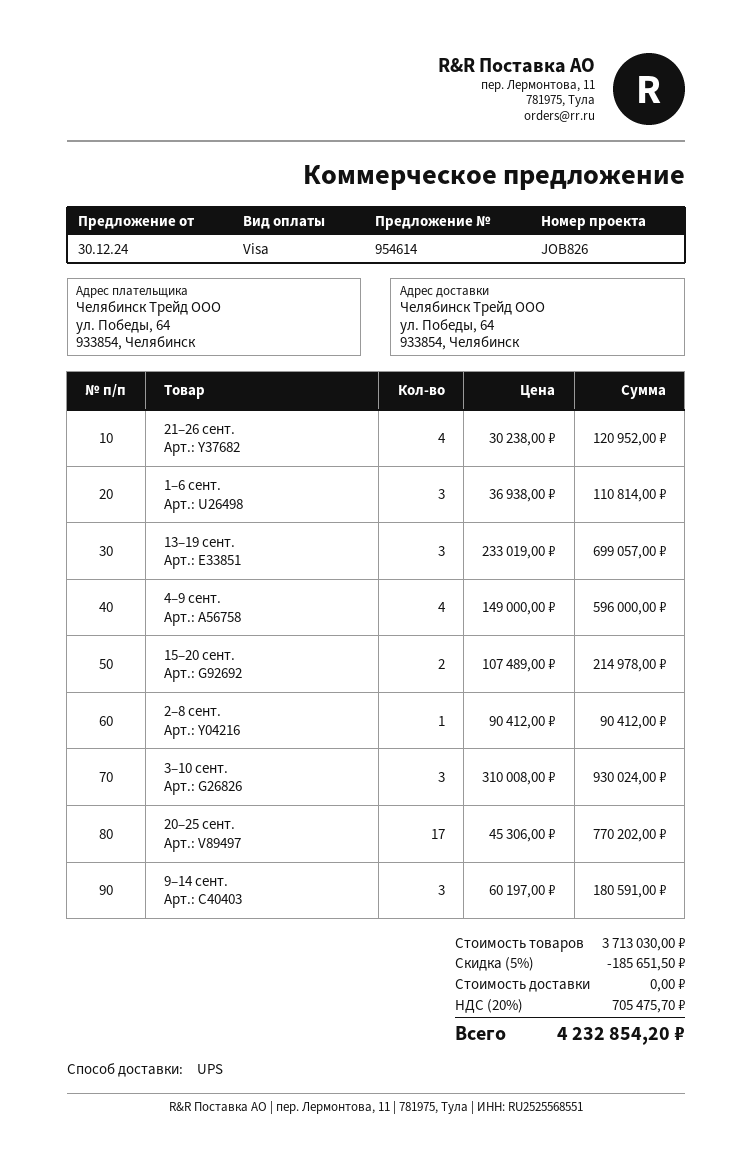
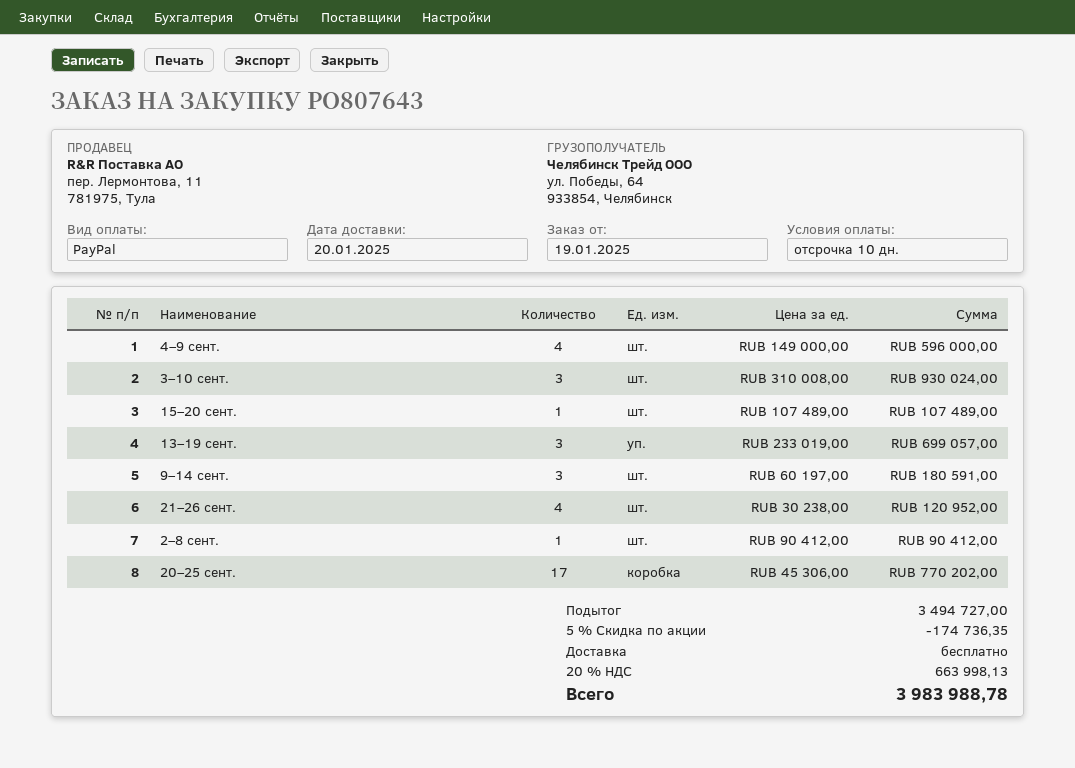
payment method: Visa -> PayPal
1–6 сент.: 3 x 36938.00 = 110814.00 -> none
15–20 сент.: 2 x 107489.00 = 214978.00 -> 1 x 107489.00 = 107489.00
subtotal: 3713030.00 -> 3494727.00
discount: 5% = 185651.50 -> 5% = 174736.35
tax: 20% = 705475.70 -> 20% = 663998.13
total: 4232854.20 -> 3983988.78

